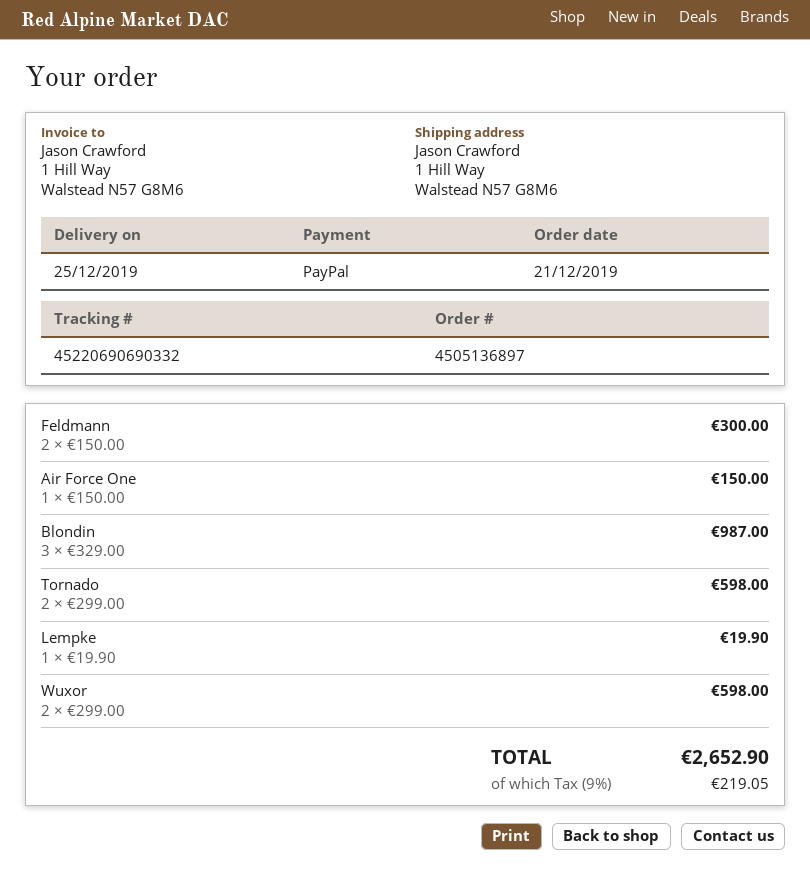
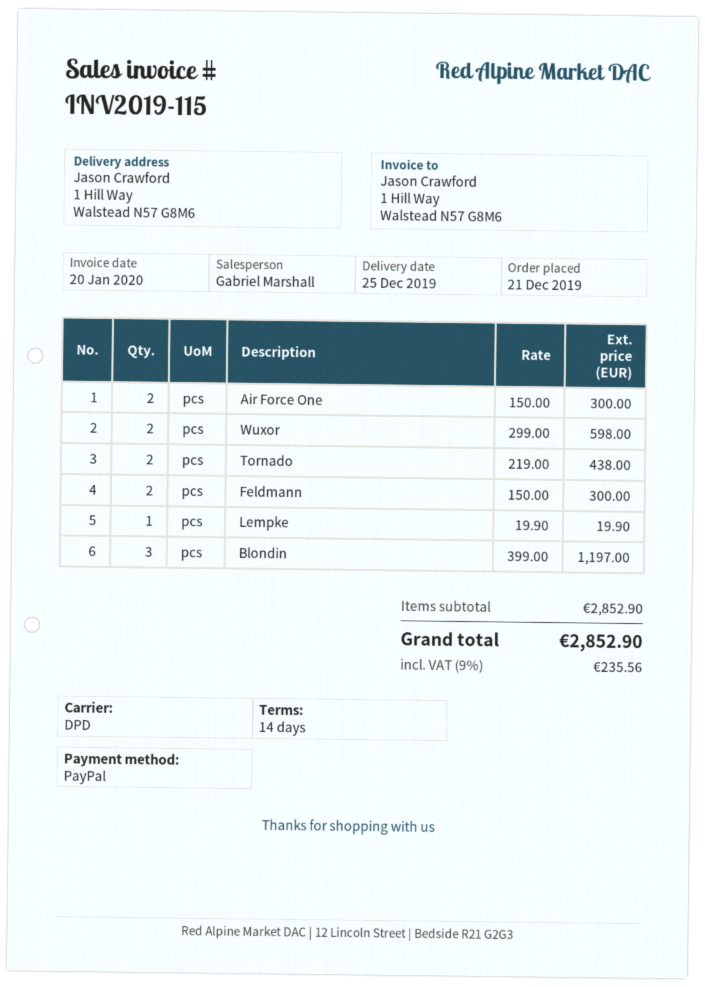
Air Force One: 1 x 150.00 = 150.00 -> 2 x 150.00 = 300.00
Blondin: 3 x 329.00 = 987.00 -> 3 x 399.00 = 1197.00
Tornado: 2 x 299.00 = 598.00 -> 2 x 219.00 = 438.00
tax: 9% = 219.05 -> 9% = 235.56
total: 2652.90 -> 2852.90

